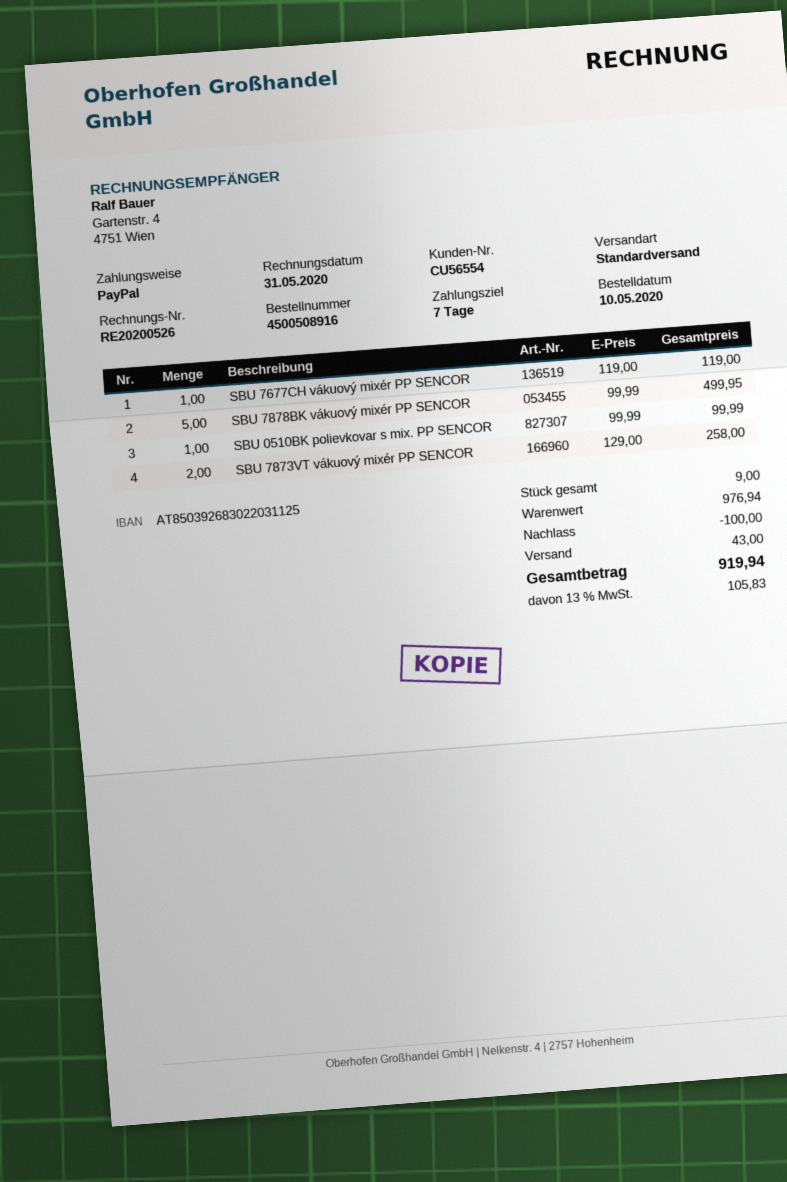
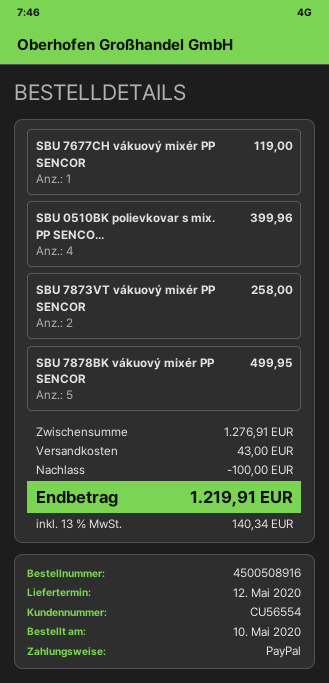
SBU 0510BK polievkovar s mix. PP SENCOR: 1 for 99.99 -> 4 for 399.96
subtotal: 976.94 -> 1276.91
tax: 13% = 105.83 -> 13% = 140.34
total: 919.94 -> 1219.91

